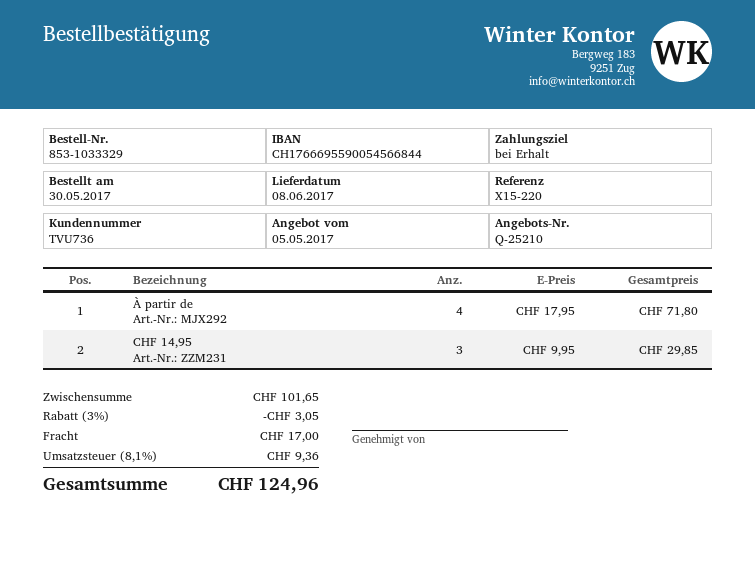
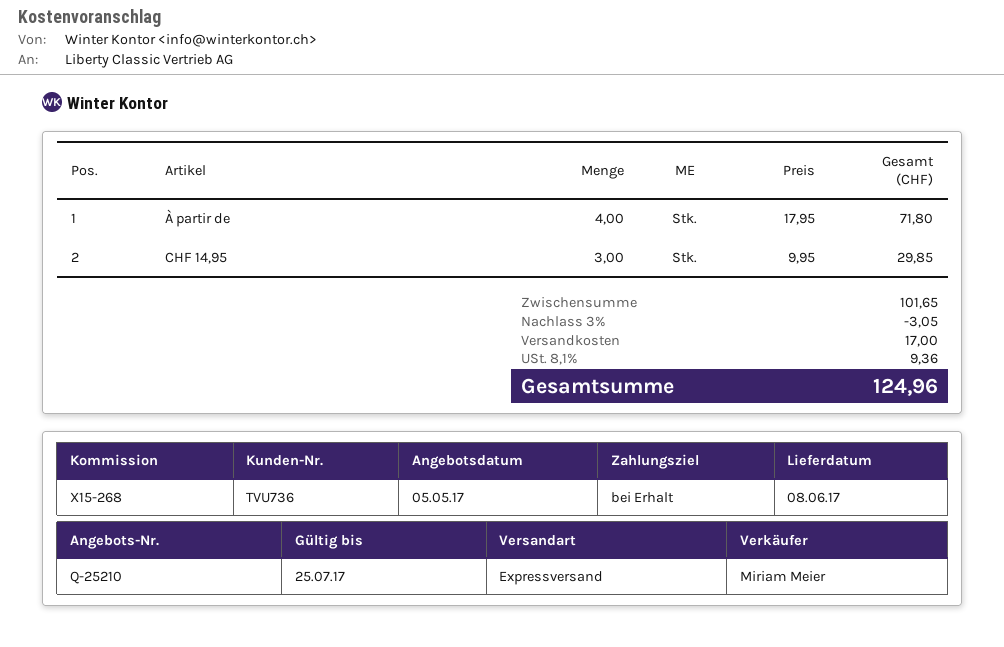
reference: X15-220 -> X15-268

